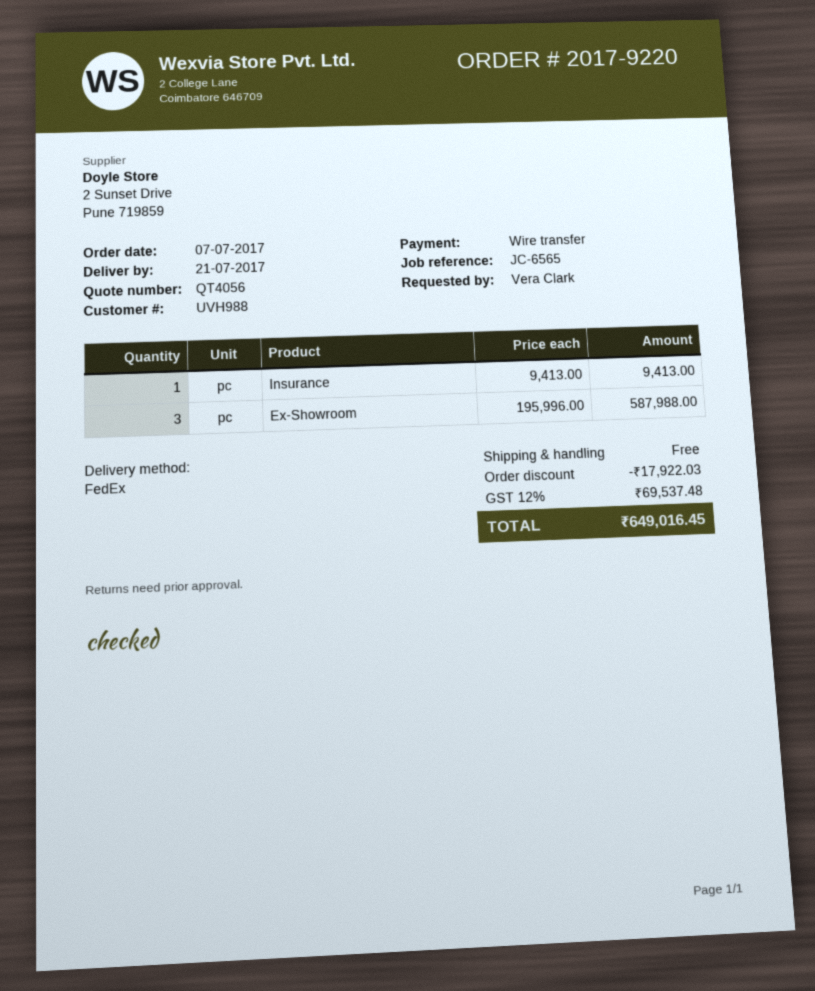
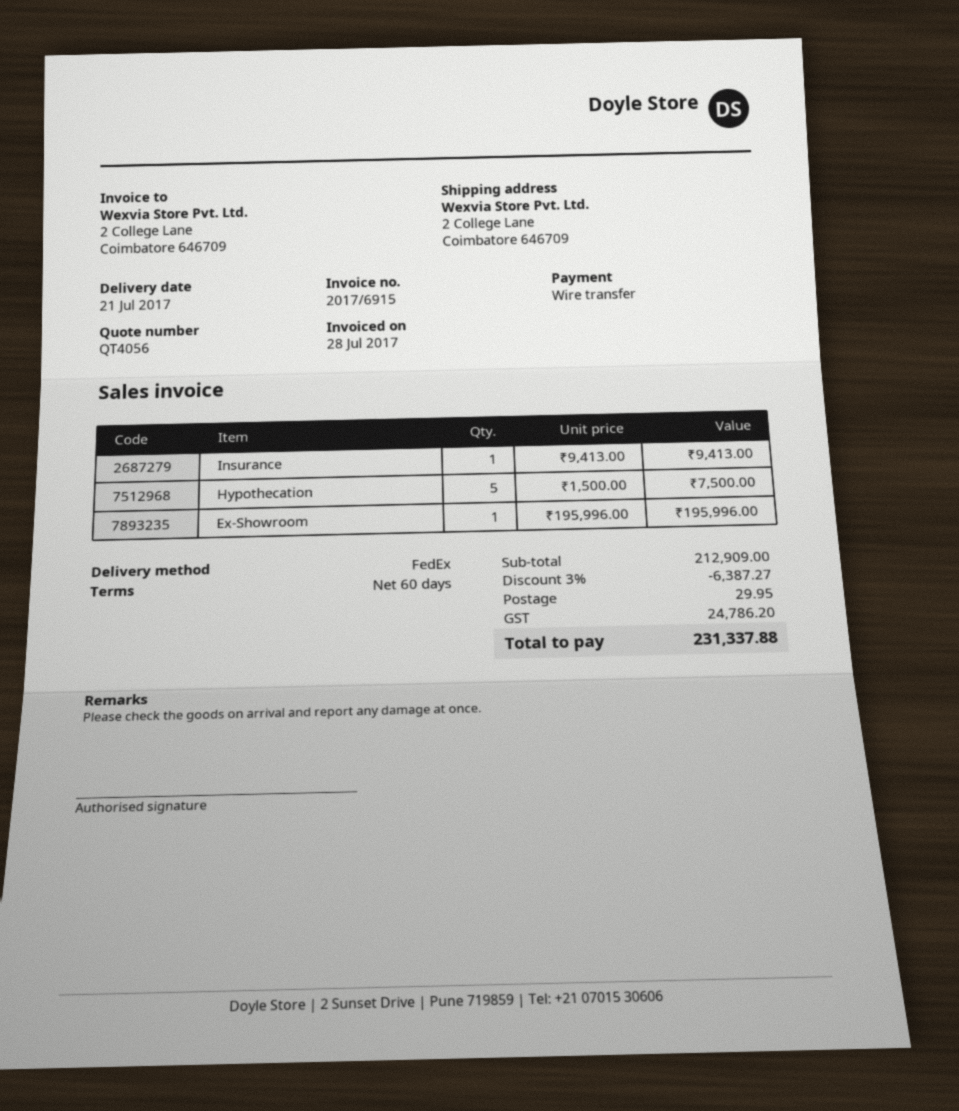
Ex-Showroom: 3 x 195996.00 = 587988.00 -> 1 x 195996.00 = 195996.00
Hypothecation: none -> 5 x 1500.00 = 7500.00
discount: 17922.03 -> 6387.27
shipping: 0.00 -> 29.95
tax: 69537.48 -> 24786.20
total: 649016.45 -> 231337.88

